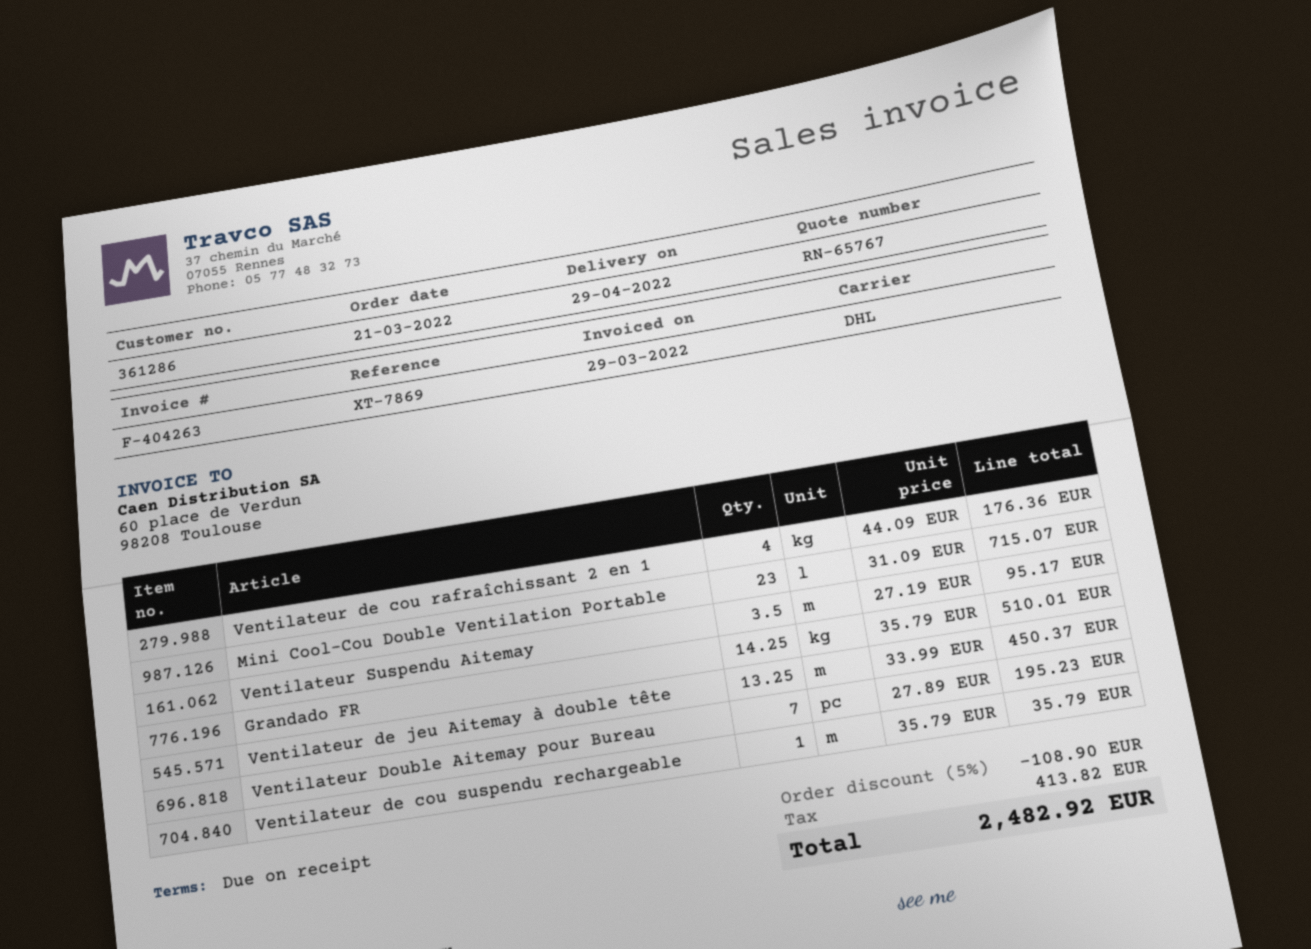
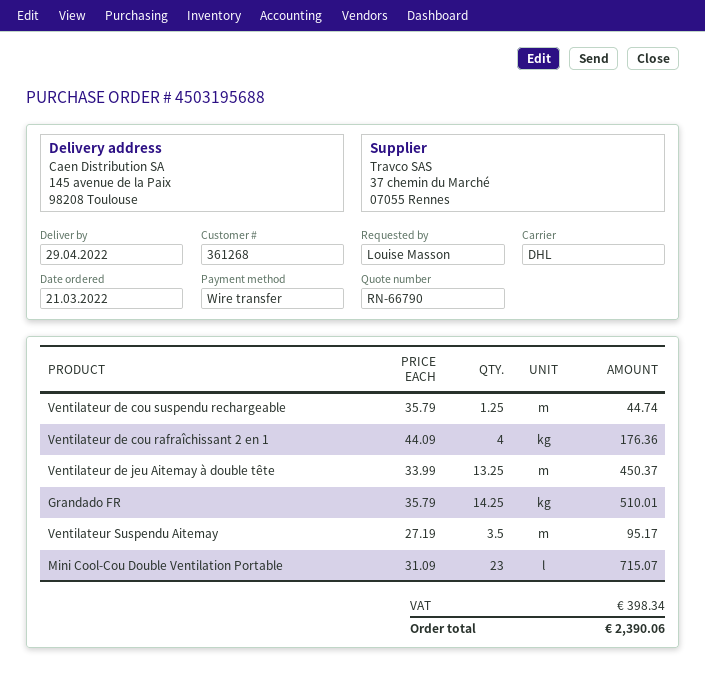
quote number: RN-65767 -> RN-66790
customer number: 361286 -> 361268
Ventilateur Double Aitemay pour Bureau: 7 x 27.89 = 195.23 -> none
Ventilateur de cou suspendu rechargeable: 1 x 35.79 = 35.79 -> 1.25 x 35.79 = 44.74
discount: 5% = 108.90 -> none
tax: 413.82 -> 398.34
total: 2482.92 -> 2390.06

